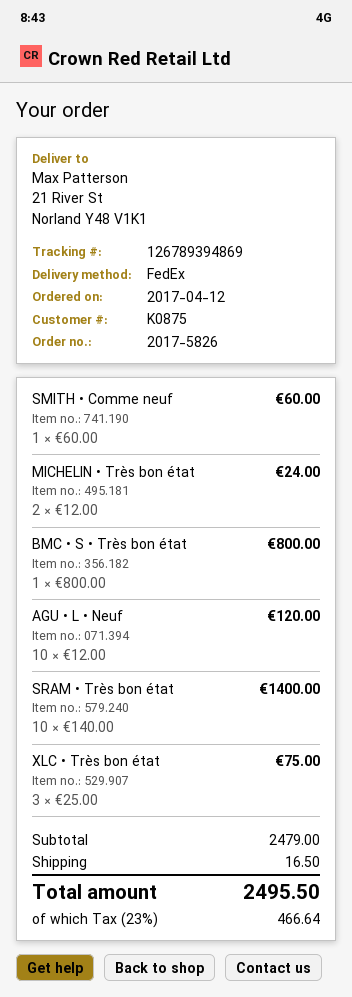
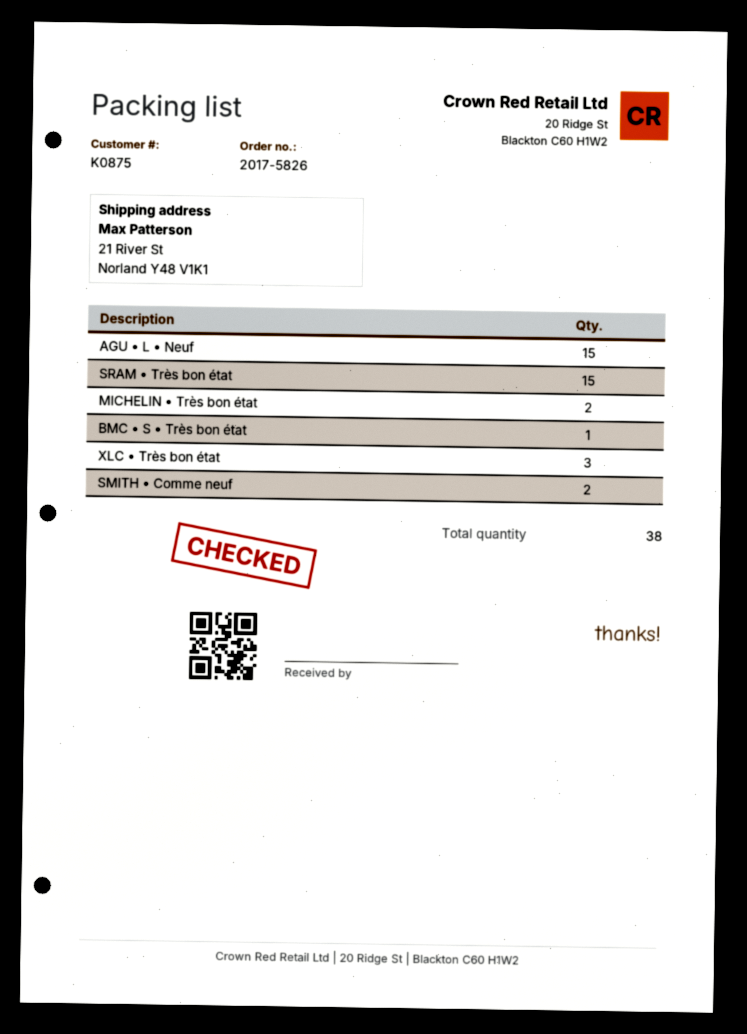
SMITH • Comme neuf: 1 -> 2
AGU • L • Neuf: 10 -> 15
SRAM • Très bon état: 10 -> 15

